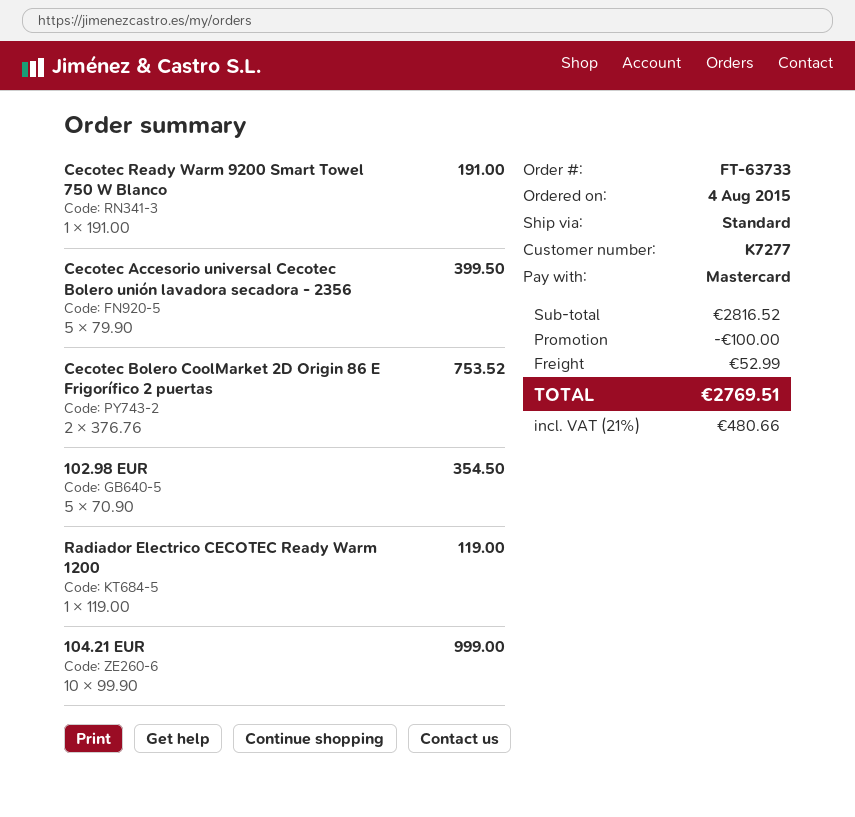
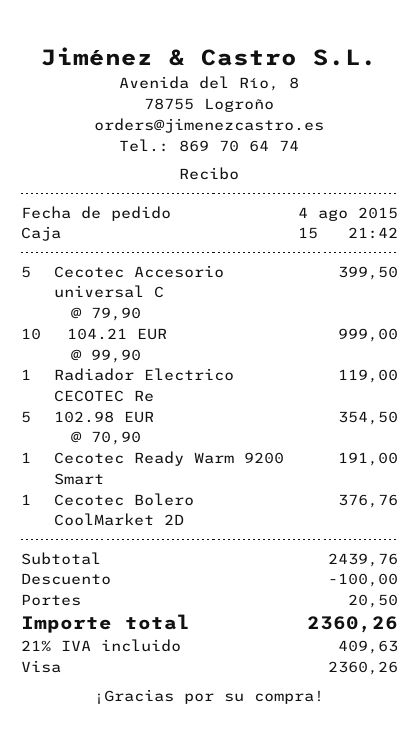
payment method: Mastercard -> Visa
Cecotec Bolero CoolMarket 2D Origin 86 E Frigorífico 2 puertas: 2 x 376.76 = 753.52 -> 1 x 376.76 = 376.76
subtotal: 2816.52 -> 2439.76
shipping: 52.99 -> 20.50
tax: 21% = 480.66 -> 21% = 409.63
total: 2769.51 -> 2360.26

